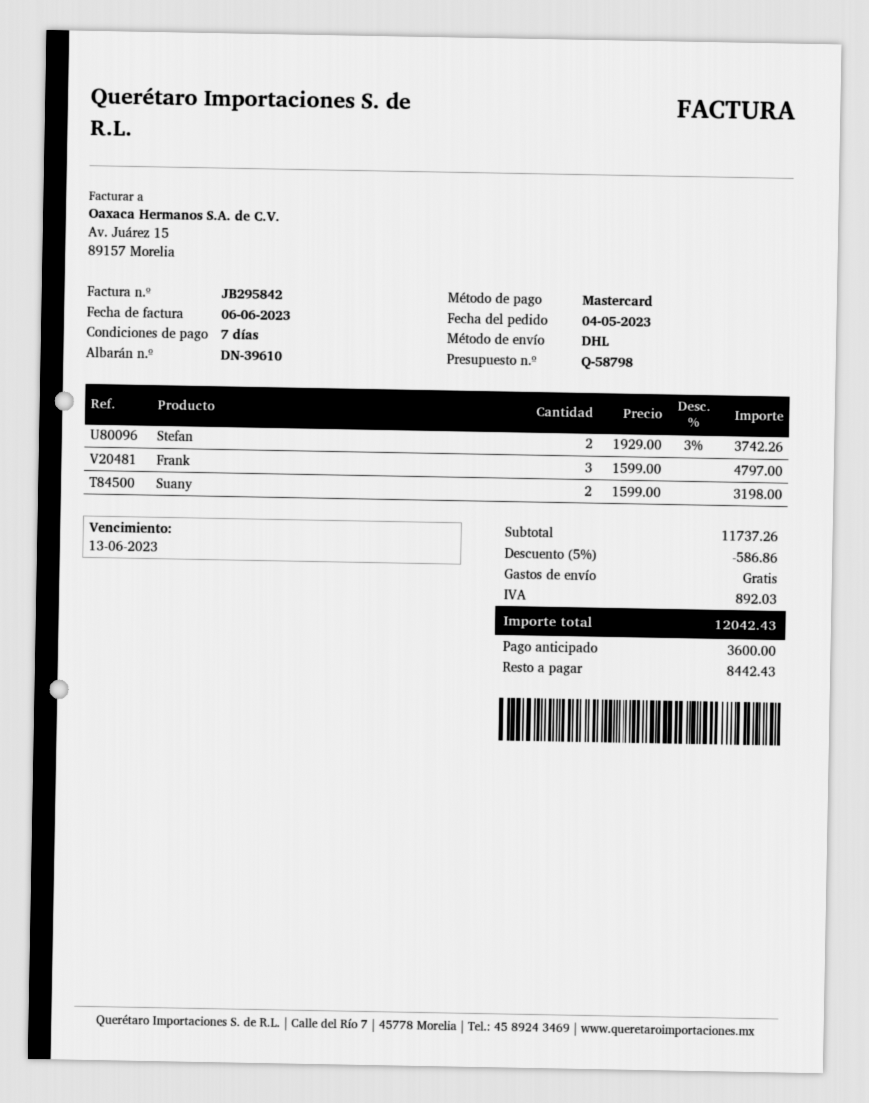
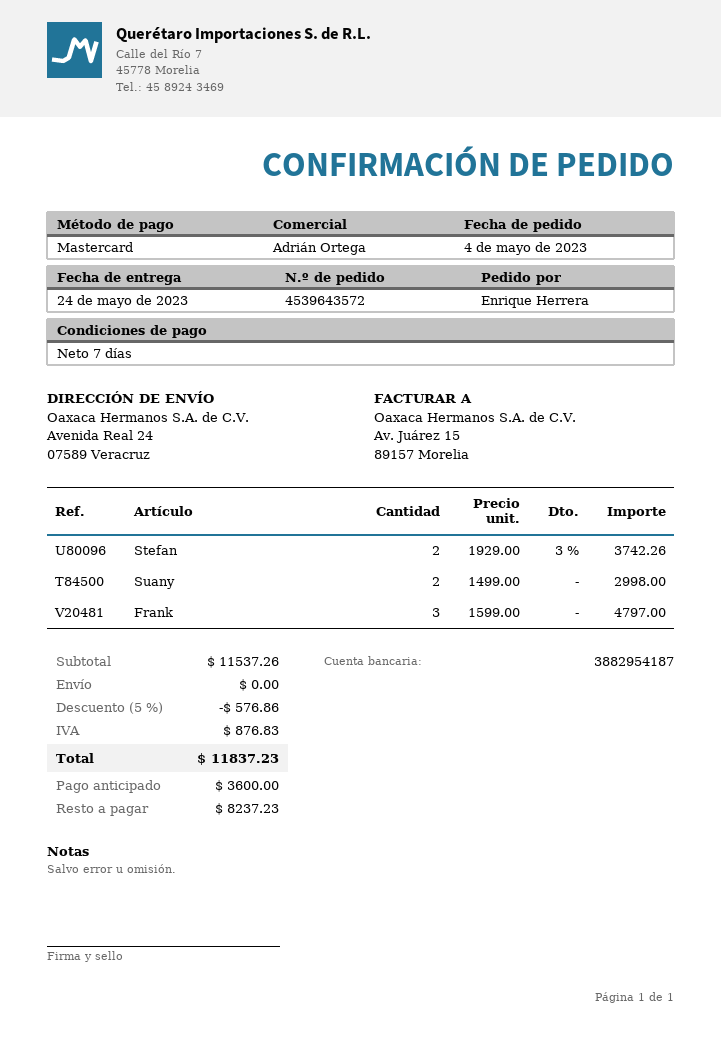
Suany: 2 x 1599.00 = 3198.00 -> 2 x 1499.00 = 2998.00
subtotal: 11737.26 -> 11537.26
discount: 5% = 586.86 -> 5% = 576.86
tax: 892.03 -> 876.83
total: 12042.43 -> 11837.23
balance: 8442.43 -> 8237.23

